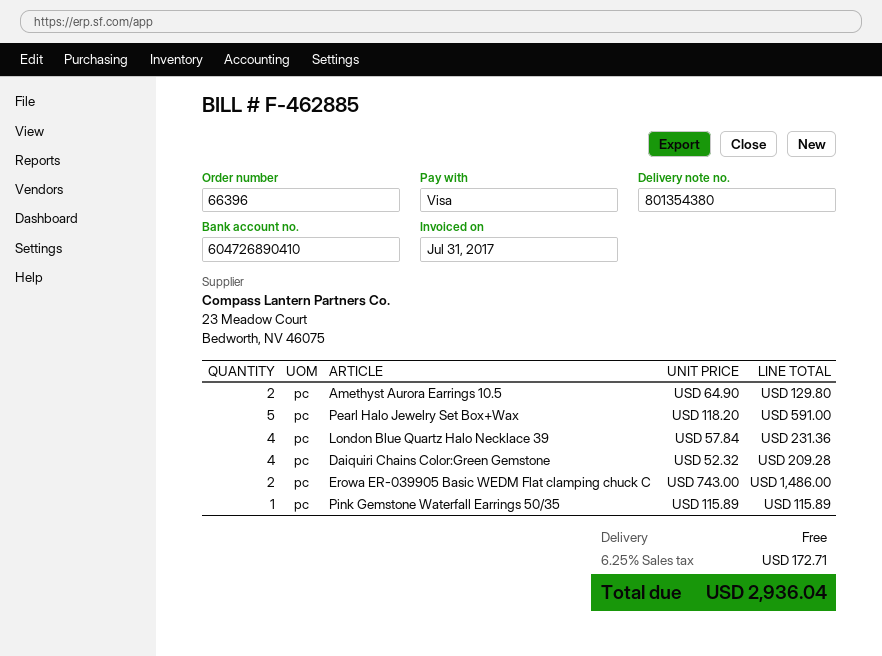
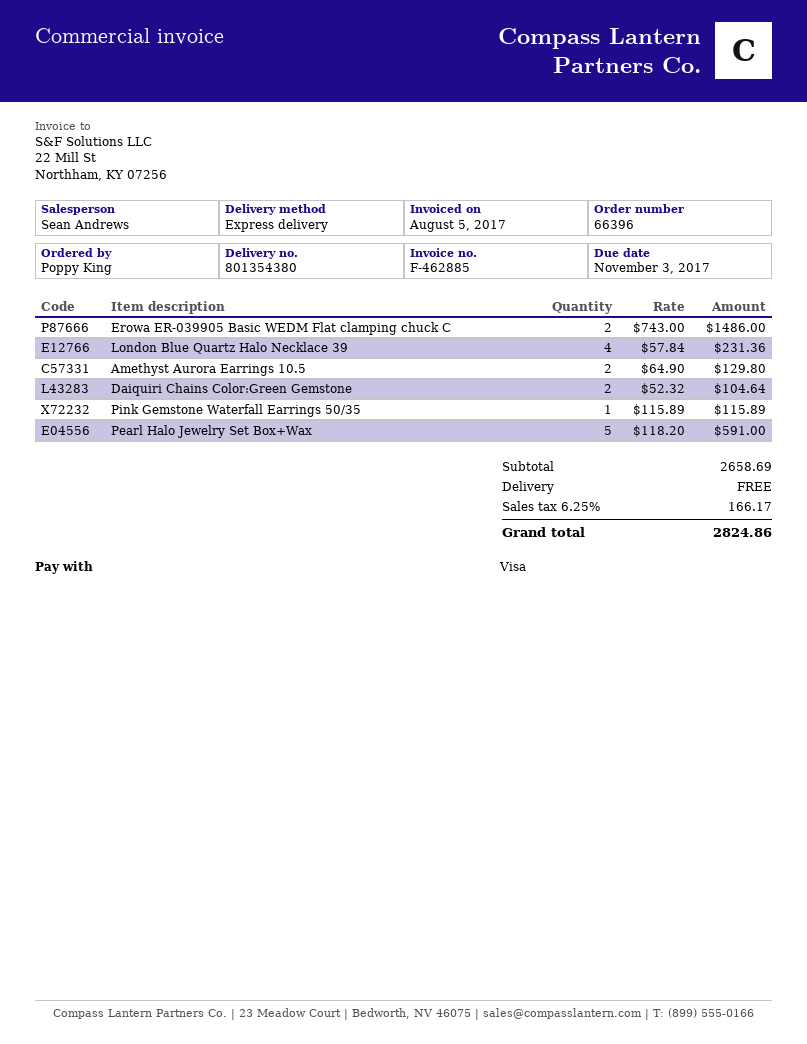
invoice date: 2017-07-31 -> 2017-08-05
Daiquiri Chains Color:Green Gemstone: 4 x 52.32 = 209.28 -> 2 x 52.32 = 104.64
tax: 6.25% = 172.71 -> 6.25% = 166.17
total: 2936.04 -> 2824.86

